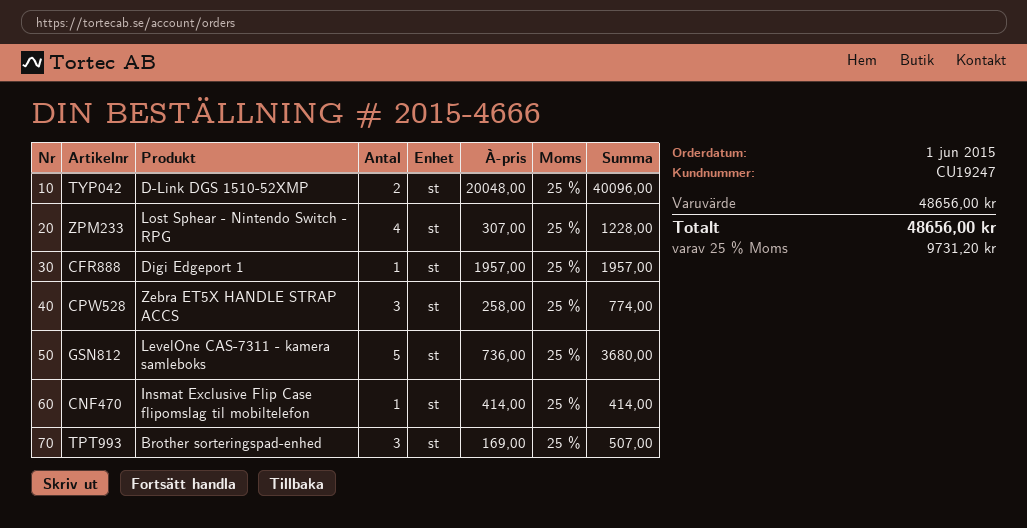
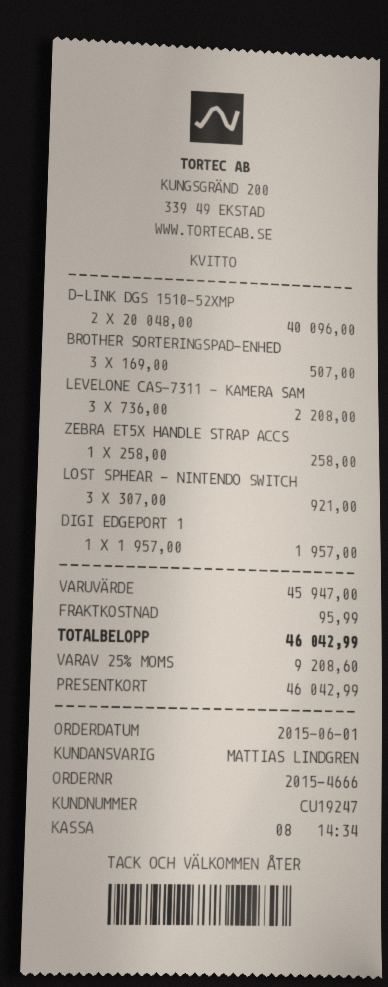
Lost Sphear - Nintendo Switch - RPG: 4 x 307.00 = 1228.00 -> 3 x 307.00 = 921.00
Zebra ET5X HANDLE STRAP ACCS: 3 x 258.00 = 774.00 -> 1 x 258.00 = 258.00
LevelOne CAS-7311 - kamera samleboks: 5 x 736.00 = 3680.00 -> 3 x 736.00 = 2208.00
Insmat Exclusive Flip Case flipomslag til mobiltelefon: 1 x 414.00 = 414.00 -> none
subtotal: 48656.00 -> 45947.00
shipping: none -> 95.99
tax: 25% = 9731.20 -> 25% = 9208.60
total: 48656.00 -> 46042.99

